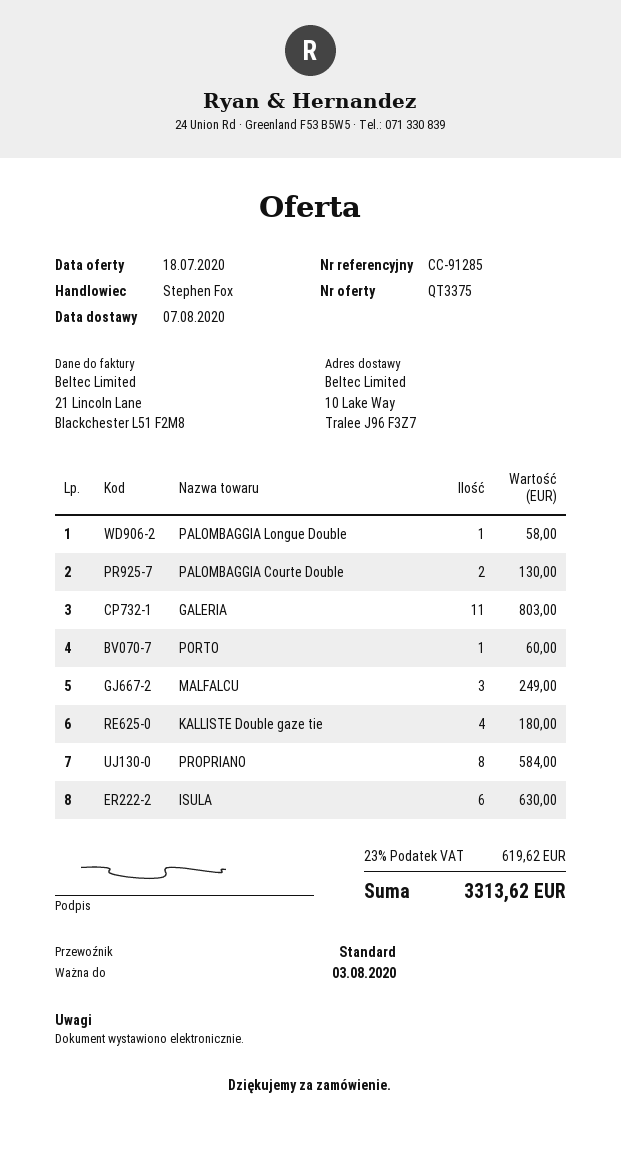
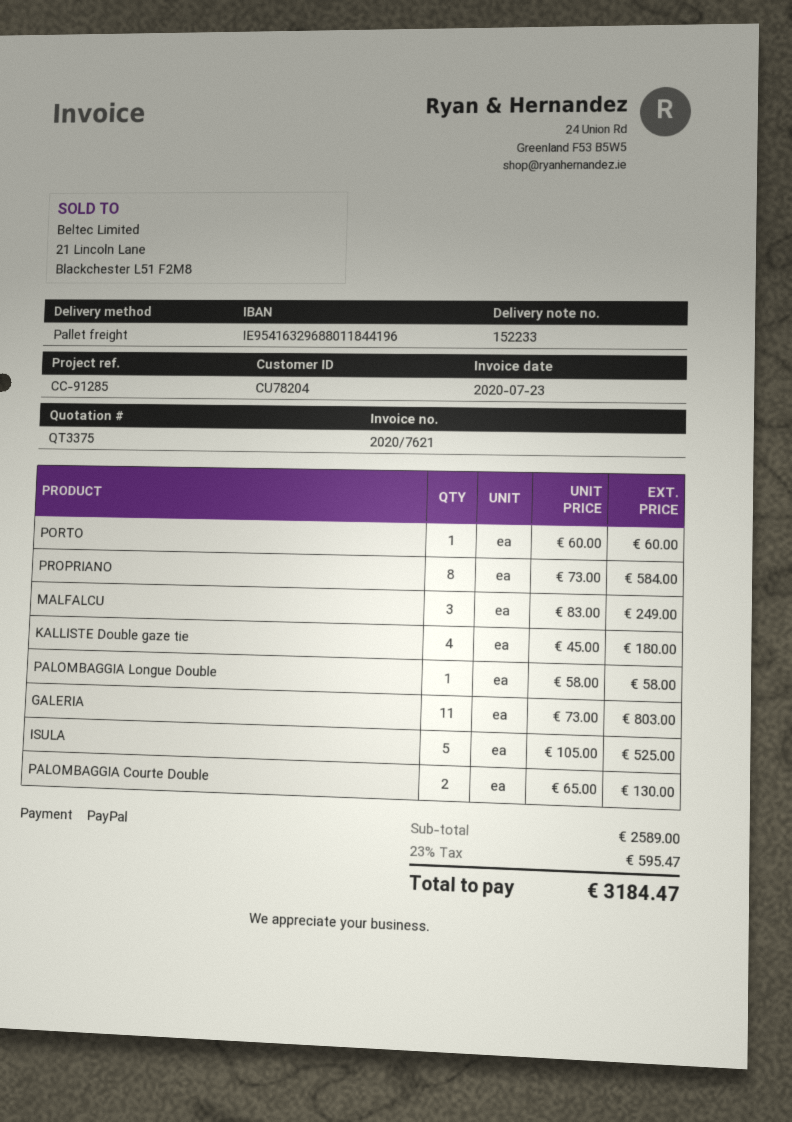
shipping method: standard -> pallet freight
ISULA: 6 for 630.00 -> 5 for 525.00
tax: 23% = 619.62 -> 23% = 595.47
total: 3313.62 -> 3184.47

